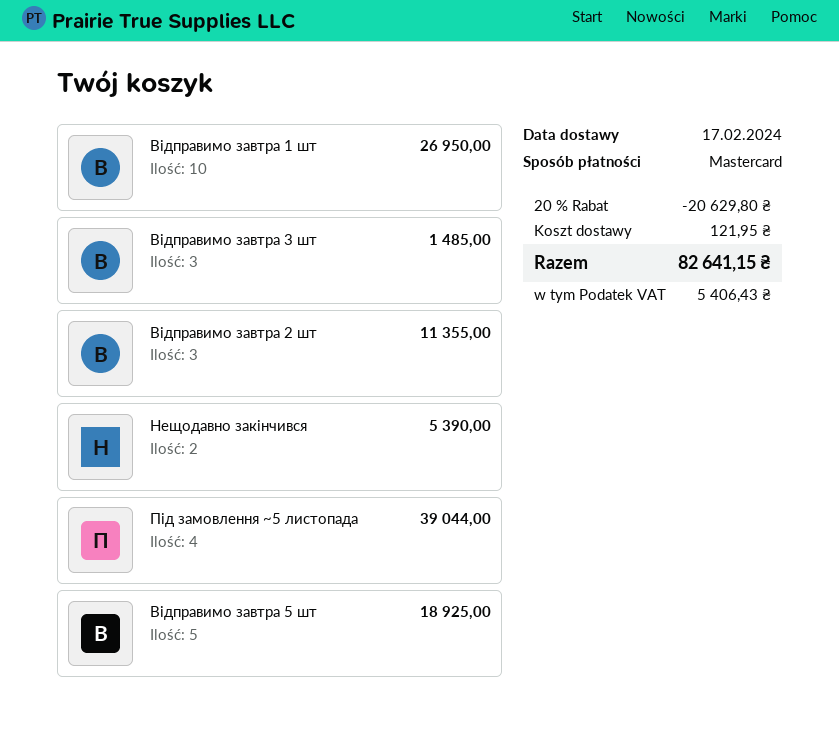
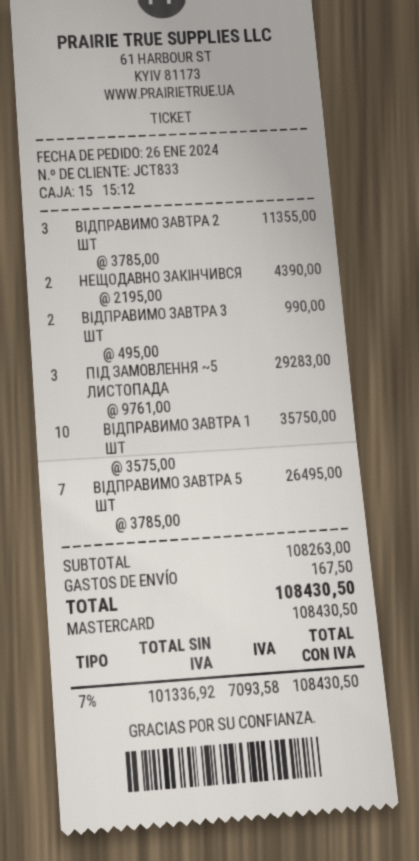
Відправимо завтра 1 шт: 10 for 26950.00 -> 10 for 35750.00
Відправимо завтра 3 шт: 3 for 1485.00 -> 2 for 990.00
Нещодавно закінчився: 2 for 5390.00 -> 2 for 4390.00
Під замовлення ~5 листопада: 4 for 39044.00 -> 3 for 29283.00
Відправимо завтра 5 шт: 5 for 18925.00 -> 7 for 26495.00
discount: 20% = 20629.80 -> none
shipping: 121.95 -> 167.50
tax: 5406.43 -> 7093.58
total: 82641.15 -> 108430.50

